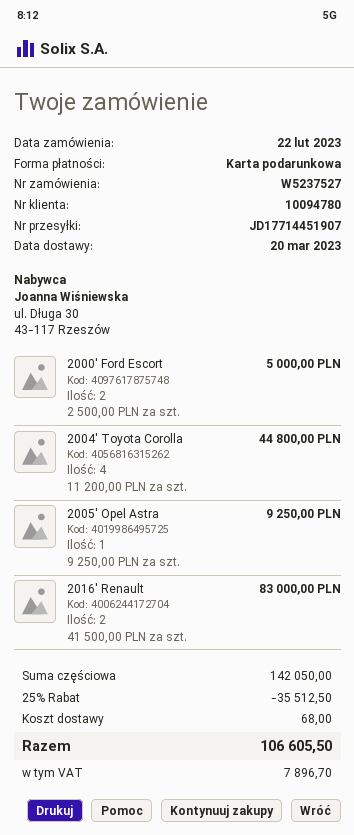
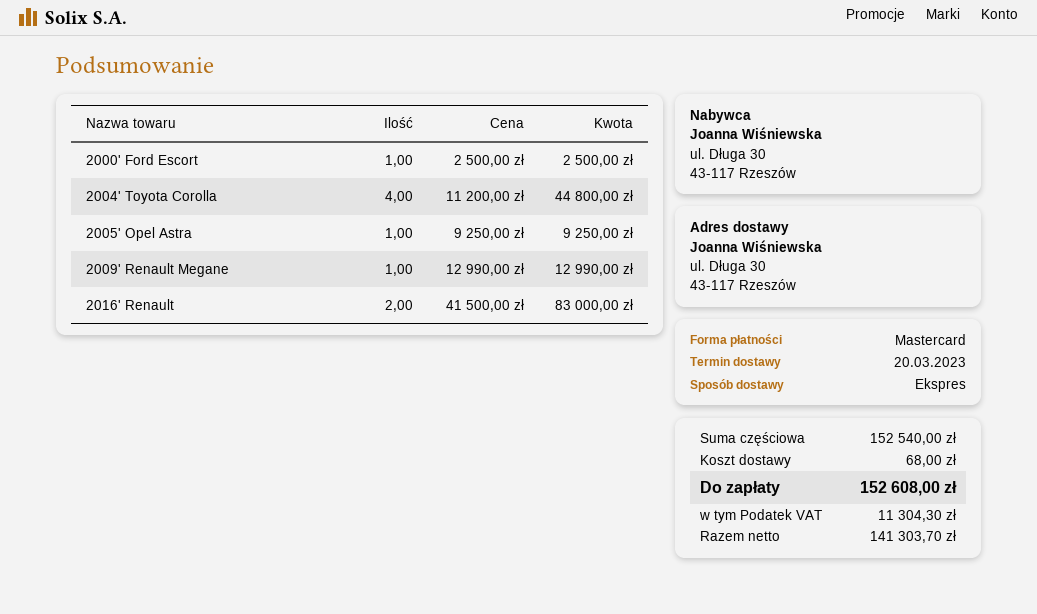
payment method: gift card -> Mastercard
2000' Ford Escort: 2 x 2500.00 = 5000.00 -> 1 x 2500.00 = 2500.00
2009' Renault Megane: none -> 1 x 12990.00 = 12990.00
subtotal: 142050.00 -> 152540.00
discount: 25% = 35512.50 -> none
tax: 7896.70 -> 11304.30
total: 106605.50 -> 152608.00

